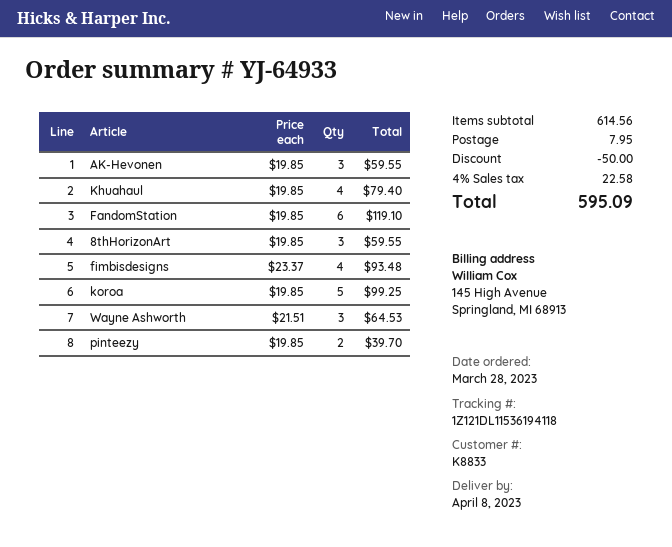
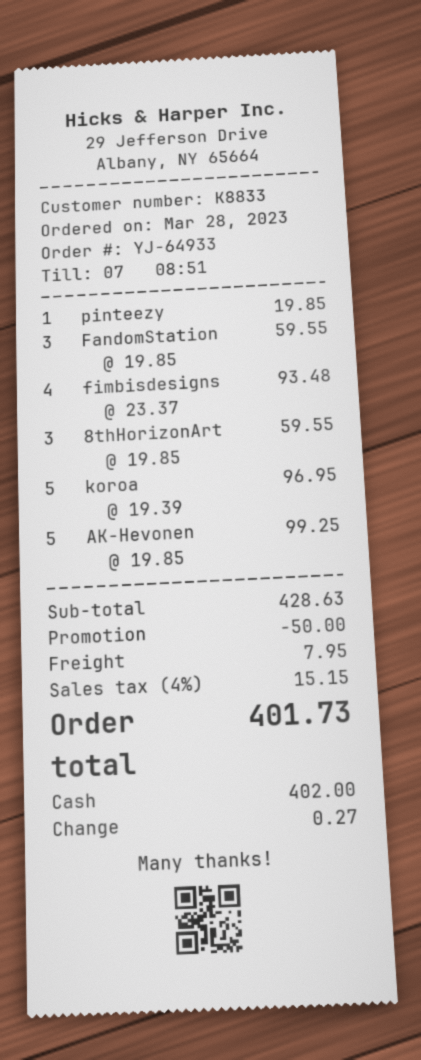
AK-Hevonen: 3 x 19.85 = 59.55 -> 5 x 19.85 = 99.25
Khuahaul: 4 x 19.85 = 79.40 -> none
FandomStation: 6 x 19.85 = 119.10 -> 3 x 19.85 = 59.55
koroa: 5 x 19.85 = 99.25 -> 5 x 19.39 = 96.95
Wayne Ashworth: 3 x 21.51 = 64.53 -> none
pinteezy: 2 x 19.85 = 39.70 -> 1 x 19.85 = 19.85
subtotal: 614.56 -> 428.63
tax: 4% = 22.58 -> 4% = 15.15
total: 595.09 -> 401.73

